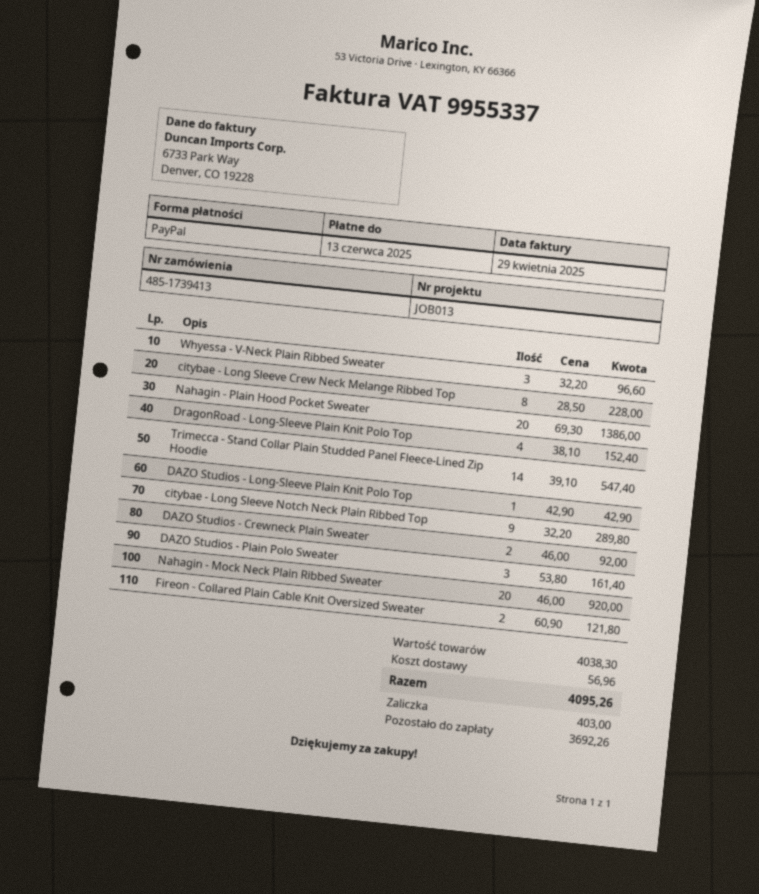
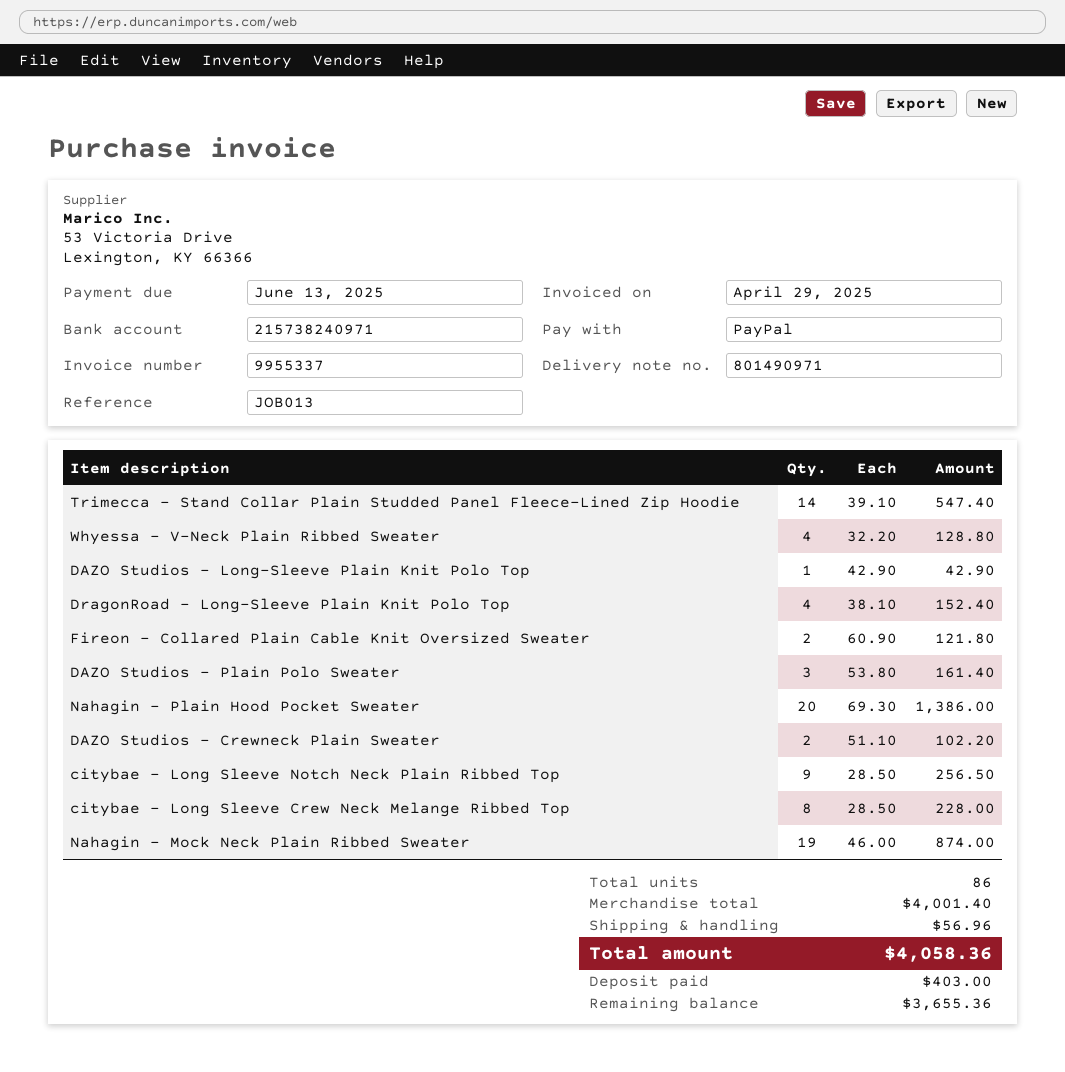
Whyessa - V-Neck Plain Ribbed Sweater: 3 x 32.20 = 96.60 -> 4 x 32.20 = 128.80
citybae - Long Sleeve Notch Neck Plain Ribbed Top: 9 x 32.20 = 289.80 -> 9 x 28.50 = 256.50
DAZO Studios - Crewneck Plain Sweater: 2 x 46.00 = 92.00 -> 2 x 51.10 = 102.20
Nahagin - Mock Neck Plain Ribbed Sweater: 20 x 46.00 = 920.00 -> 19 x 46.00 = 874.00
subtotal: 4038.30 -> 4001.40
total: 4095.26 -> 4058.36
balance: 3692.26 -> 3655.36

